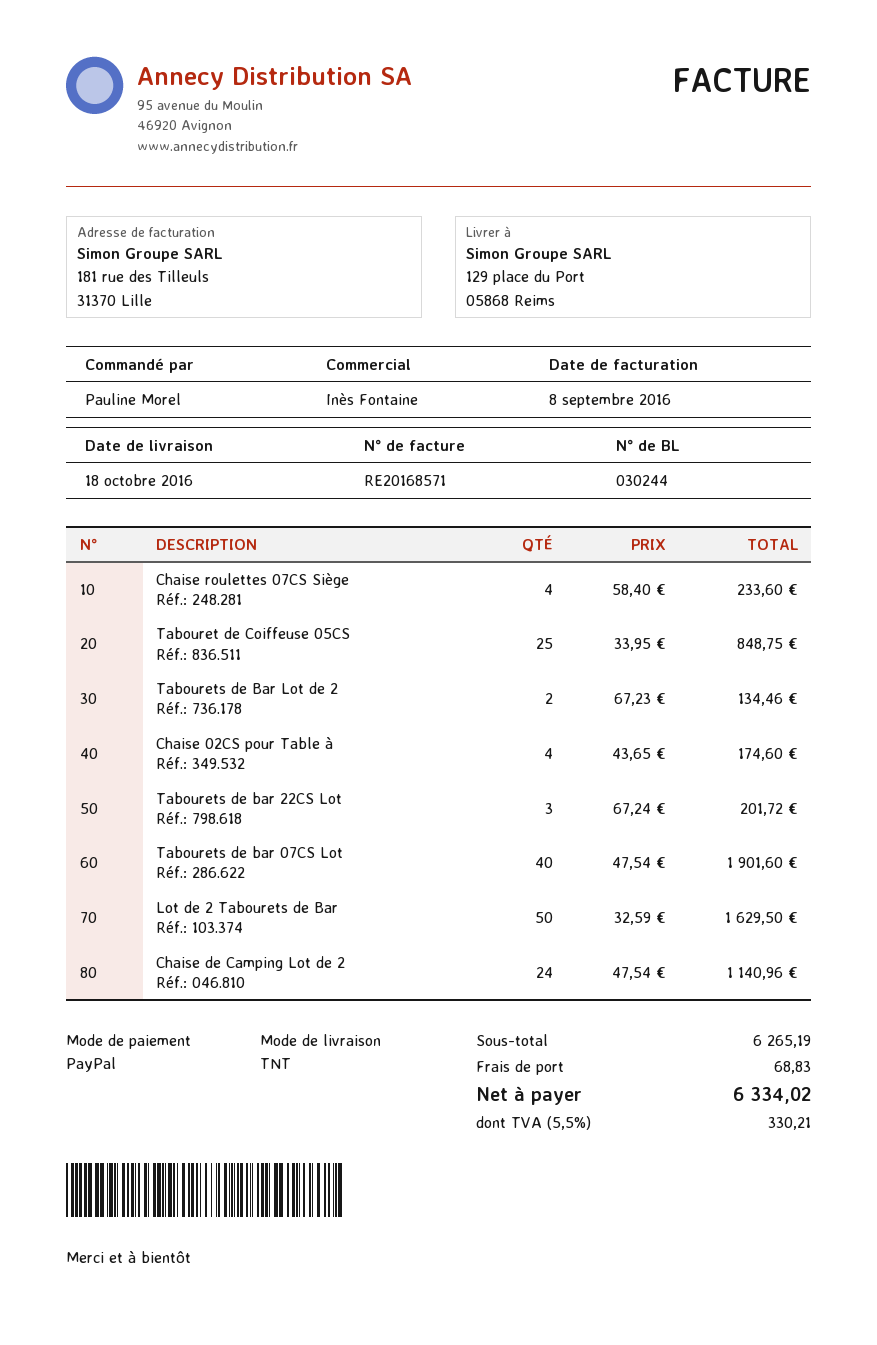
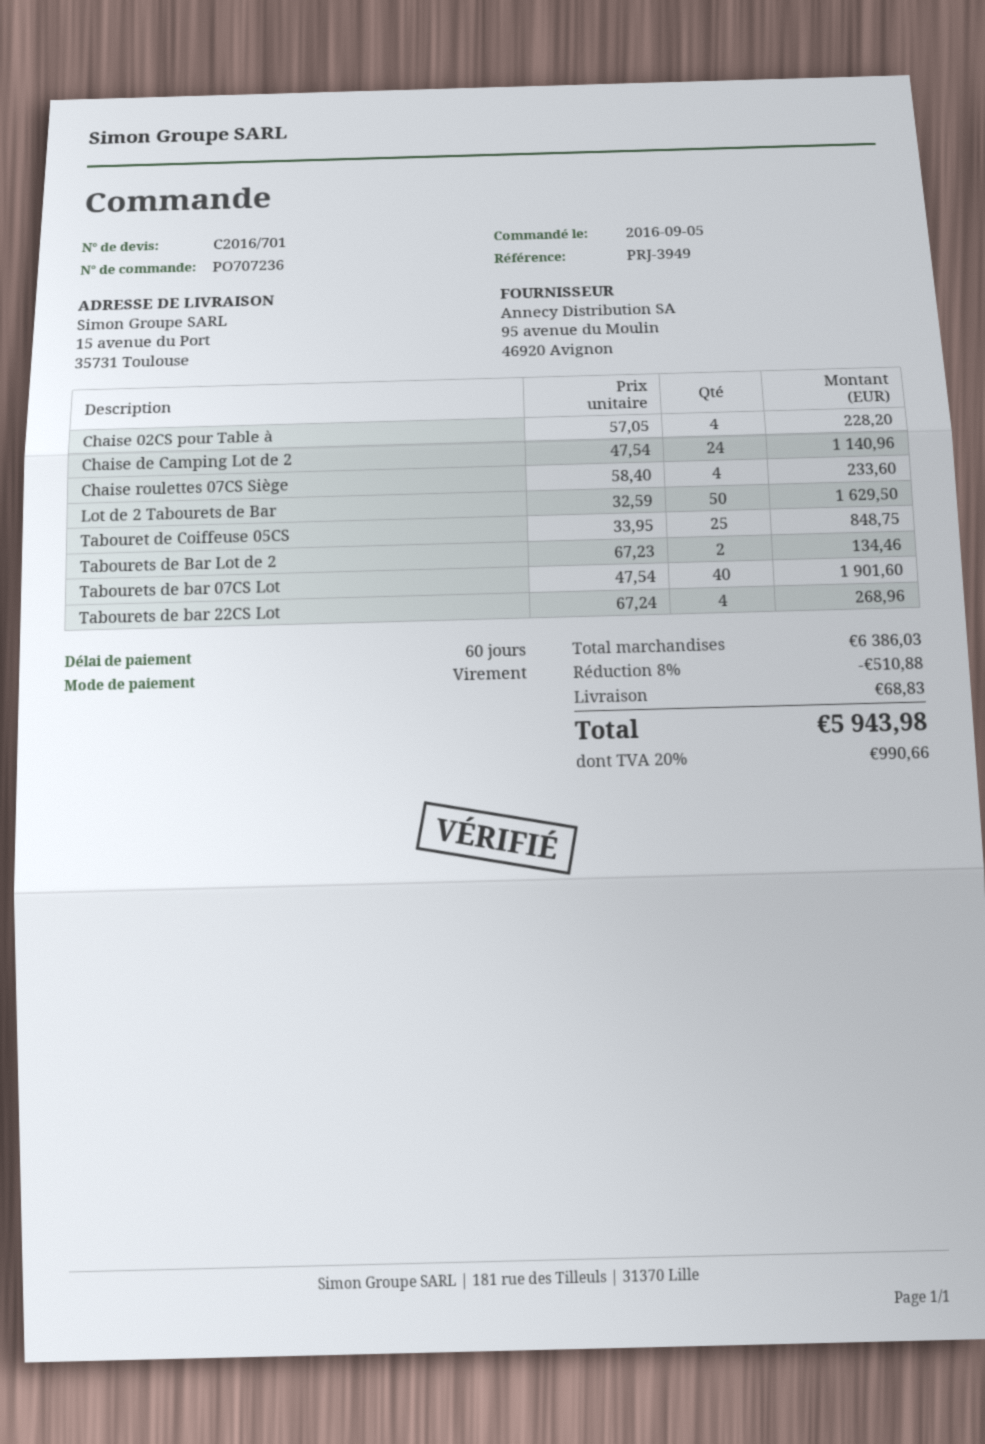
payment method: PayPal -> bank transfer
ship to: 129 place du Port, 05868 Reims -> 15 avenue du Port, 35731 Toulouse
Chaise 02CS pour Table à: 4 x 43.65 = 174.60 -> 4 x 57.05 = 228.20
Tabourets de bar 22CS Lot: 3 x 67.24 = 201.72 -> 4 x 67.24 = 268.96
subtotal: 6265.19 -> 6386.03
discount: none -> 8% = 510.88
tax: 5.5% = 330.21 -> 20% = 990.66
total: 6334.02 -> 5943.98

